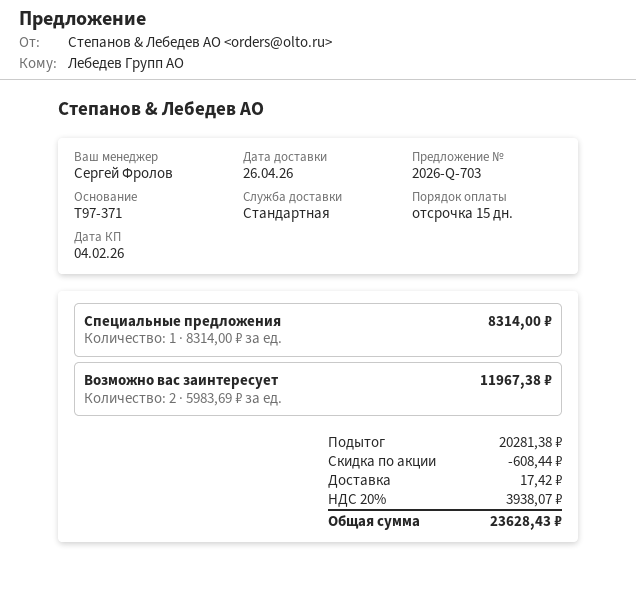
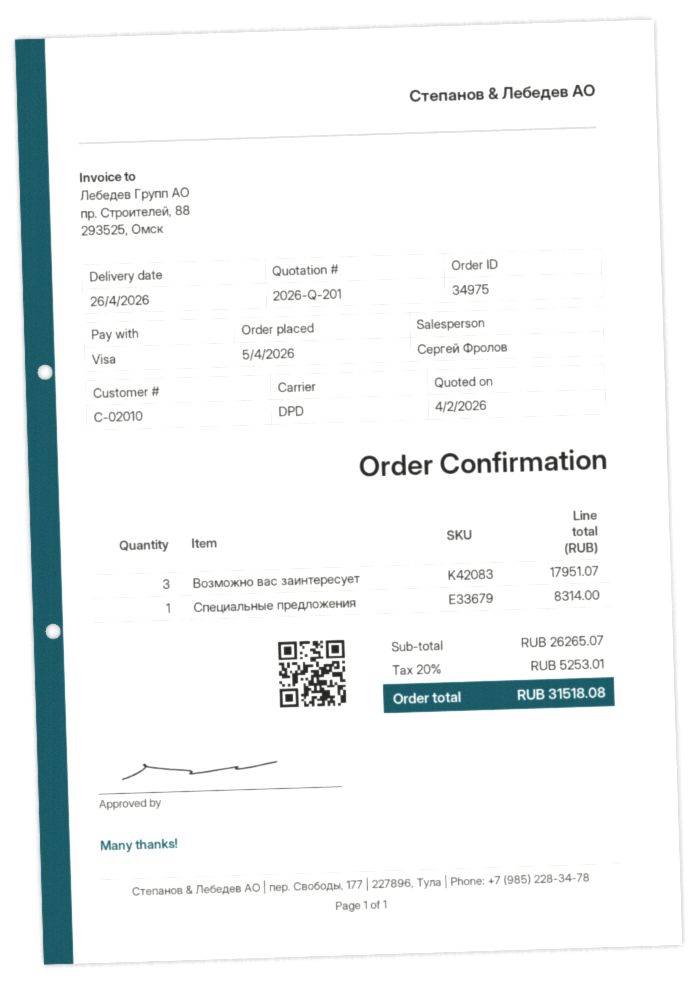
quote number: 2026-Q-703 -> 2026-Q-201
shipping method: standard -> DPD
Возможно вас заинтересует: 2 for 11967.38 -> 3 for 17951.07
subtotal: 20281.38 -> 26265.07
discount: 608.44 -> none
shipping: 17.42 -> none
tax: 20% = 3938.07 -> 20% = 5253.01
total: 23628.43 -> 31518.08

